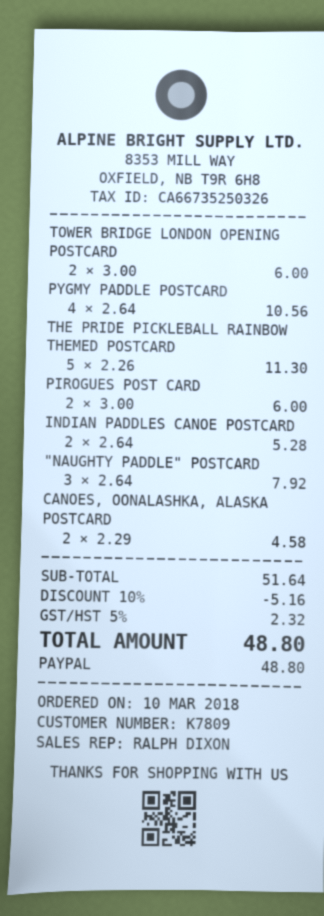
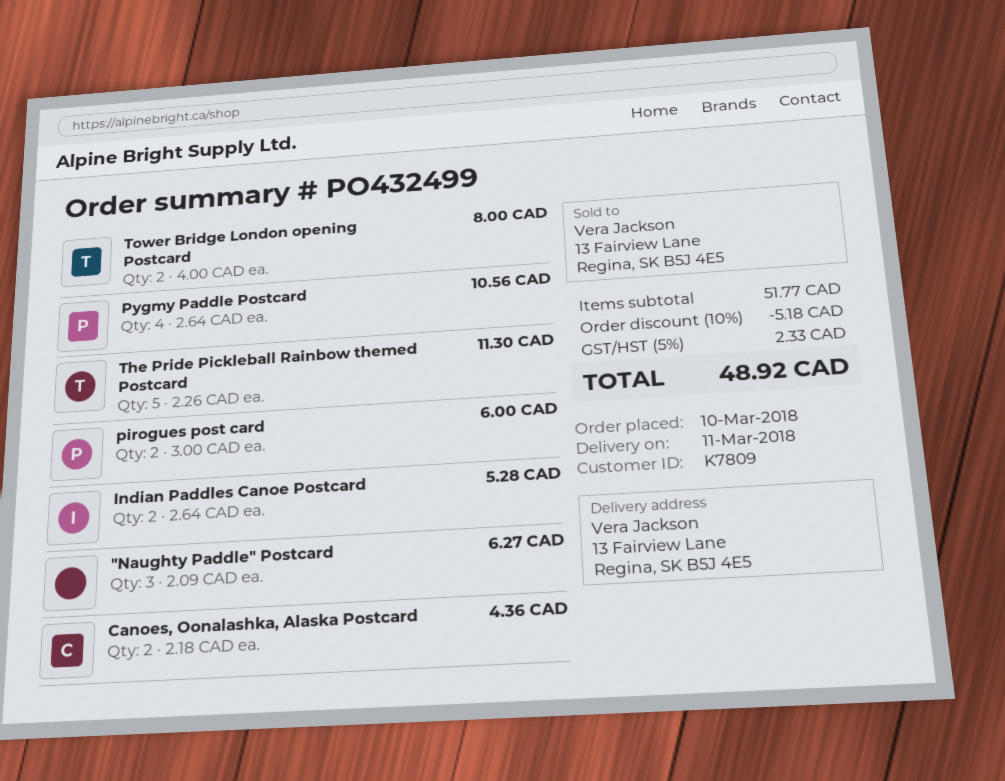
TOWER BRIDGE LONDON OPENING POSTCARD: 2 x 3.00 = 6.00 -> 2 x 4.00 = 8.00
"NAUGHTY PADDLE" POSTCARD: 3 x 2.64 = 7.92 -> 3 x 2.09 = 6.27
CANOES, OONALASHKA, ALASKA POSTCARD: 2 x 2.29 = 4.58 -> 2 x 2.18 = 4.36
subtotal: 51.64 -> 51.77
discount: 10% = 5.16 -> 10% = 5.18
tax: 5% = 2.32 -> 5% = 2.33
total: 48.80 -> 48.92

